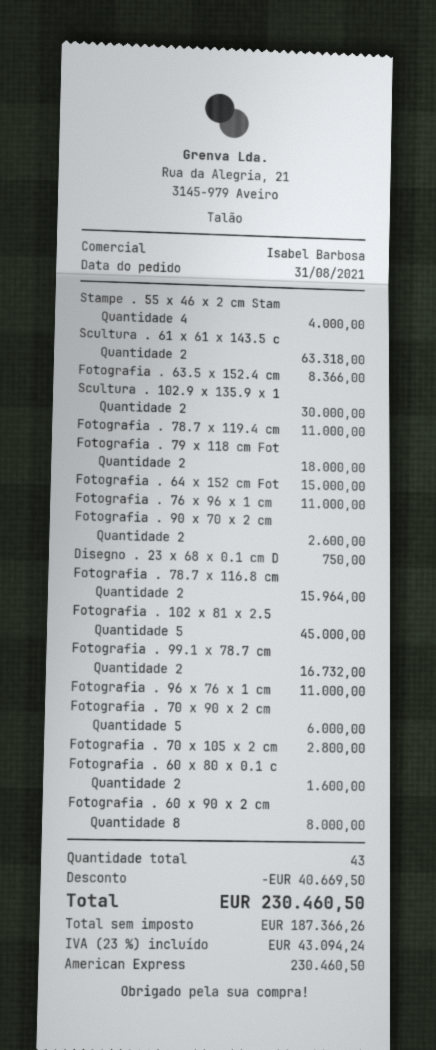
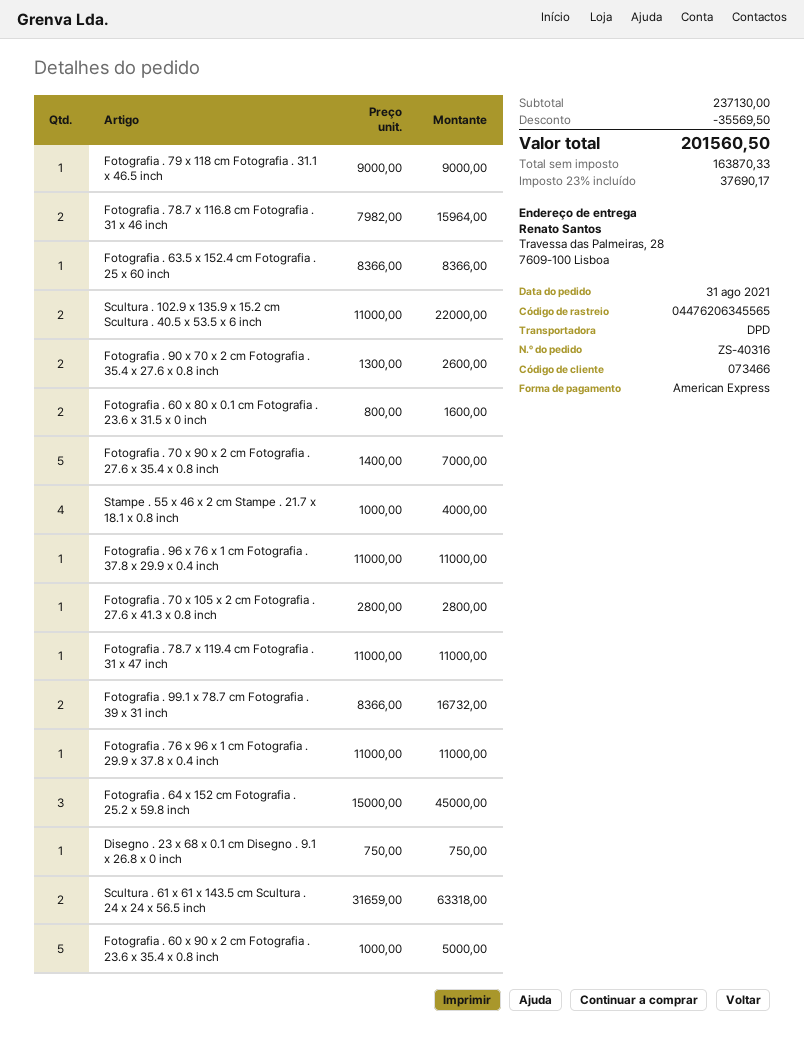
Scultura . 102.9 x 135.9 x 1: 2 for 30000.00 -> 2 for 22000.00
Fotografia . 79 x 118 cm Fot: 2 for 18000.00 -> 1 for 9000.00
Fotografia . 64 x 152 cm Fot: 1 for 15000.00 -> 3 for 45000.00
Fotografia . 102 x 81 x 2.5: 5 for 45000.00 -> none
Fotografia . 70 x 90 x 2 cm: 5 for 6000.00 -> 5 for 7000.00
Fotografia . 60 x 90 x 2 cm: 8 for 8000.00 -> 5 for 5000.00
discount: 40669.50 -> 35569.50
net: 187366.26 -> 163870.33
tax: 23% = 43094.24 -> 23% = 37690.17
total: 230460.50 -> 201560.50

